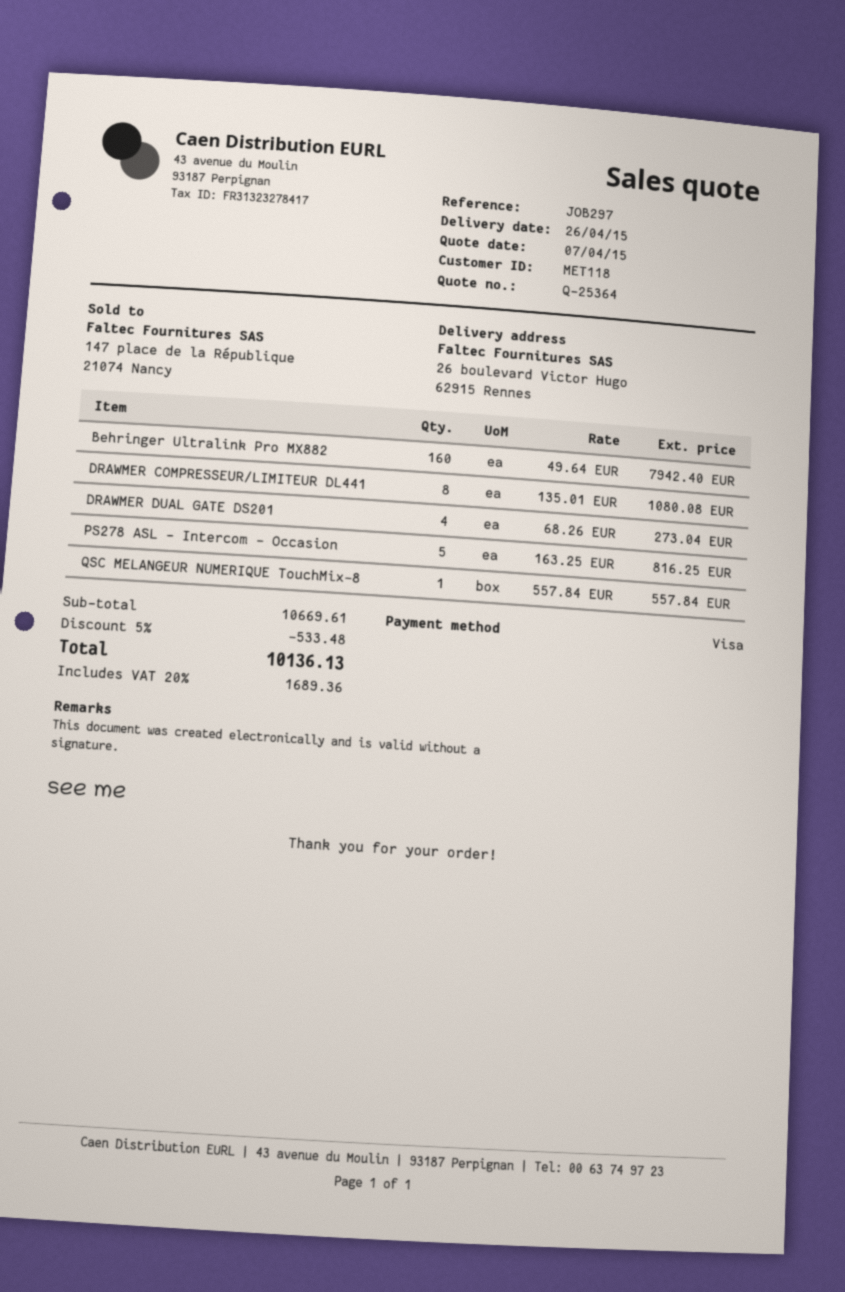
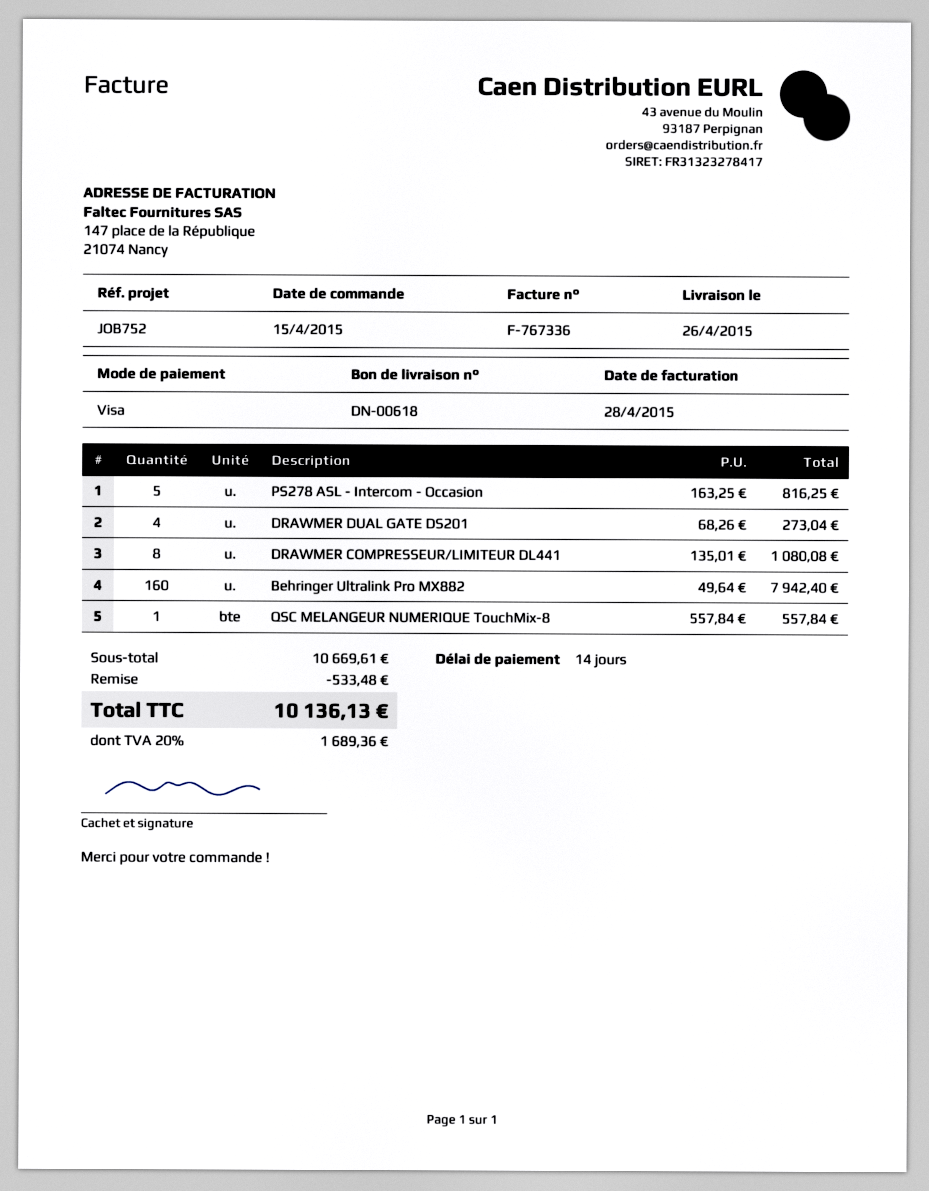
reference: JOB297 -> JOB752

